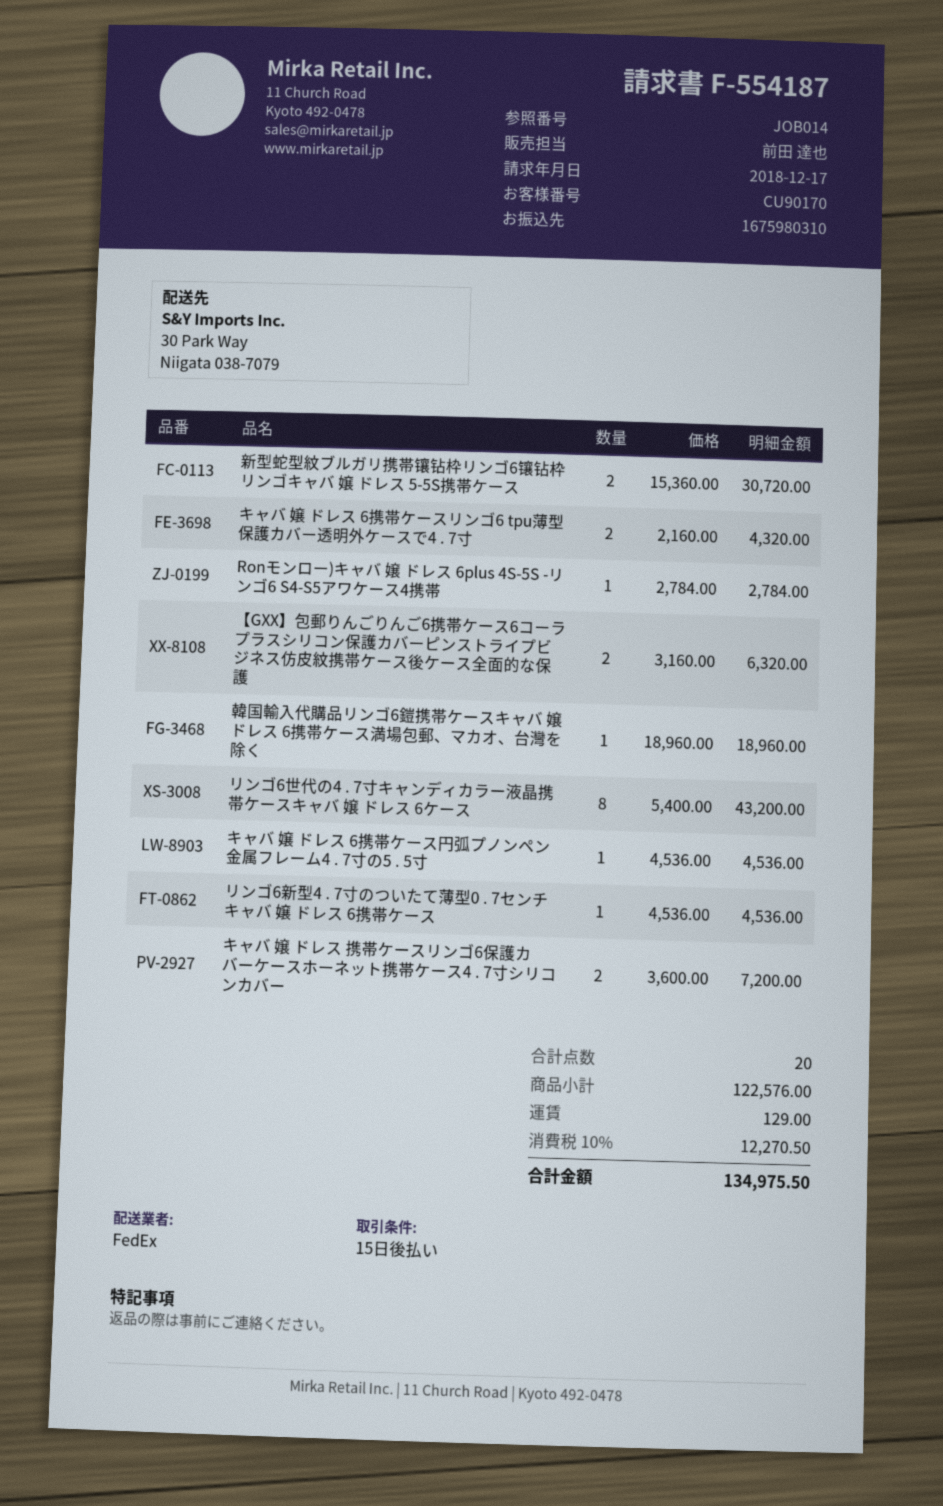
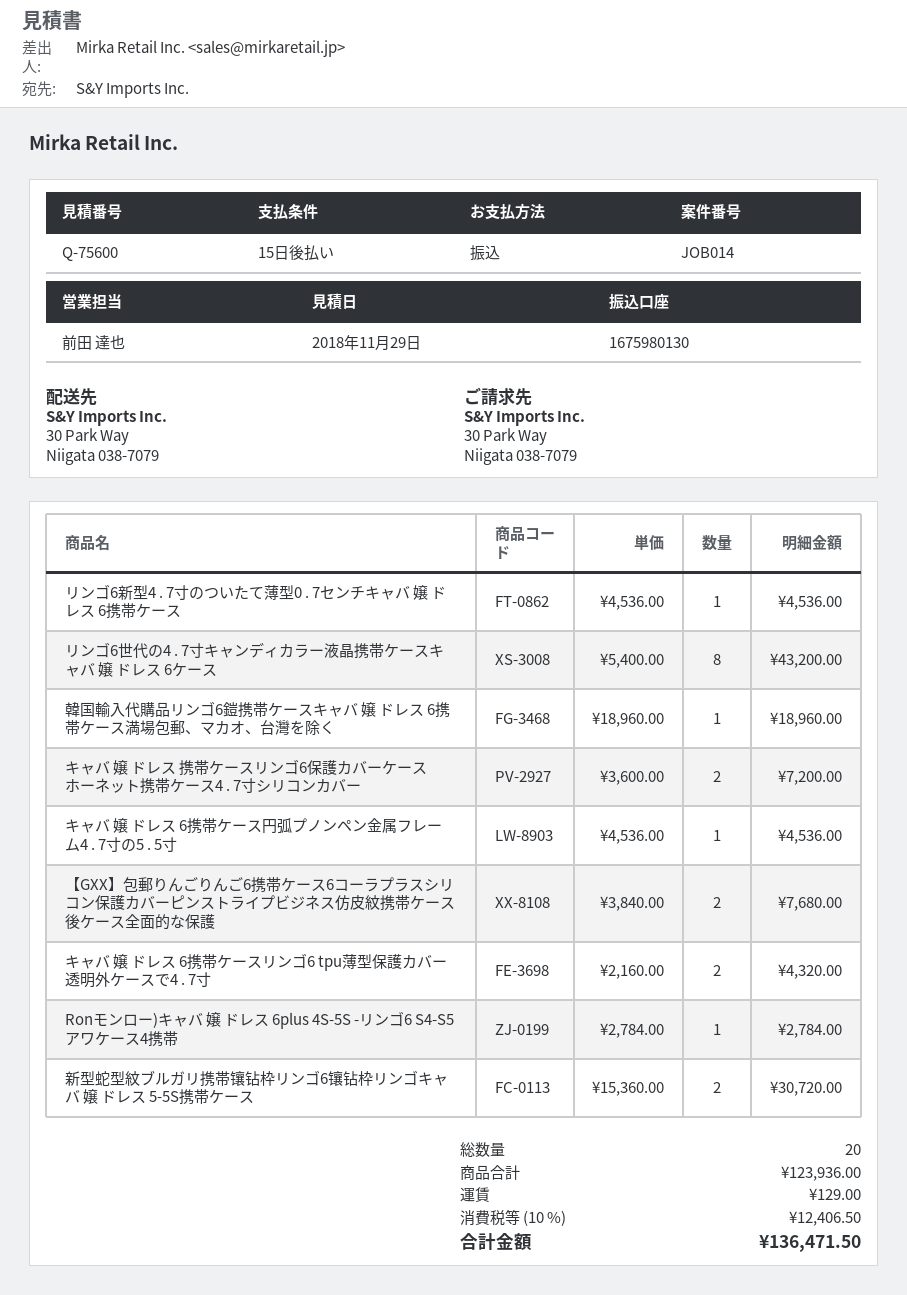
bank account: 1675980310 -> 1675980130
【GXX】包郵りんごりんご6携帯ケース6コーラプラスシリコン保護カバーピンストライプビジネス仿皮紋携帯ケース後ケース全面的な保護: 2 x 3160.00 = 6320.00 -> 2 x 3840.00 = 7680.00
subtotal: 122576.00 -> 123936.00
tax: 10% = 12270.50 -> 10% = 12406.50
total: 134975.50 -> 136471.50

